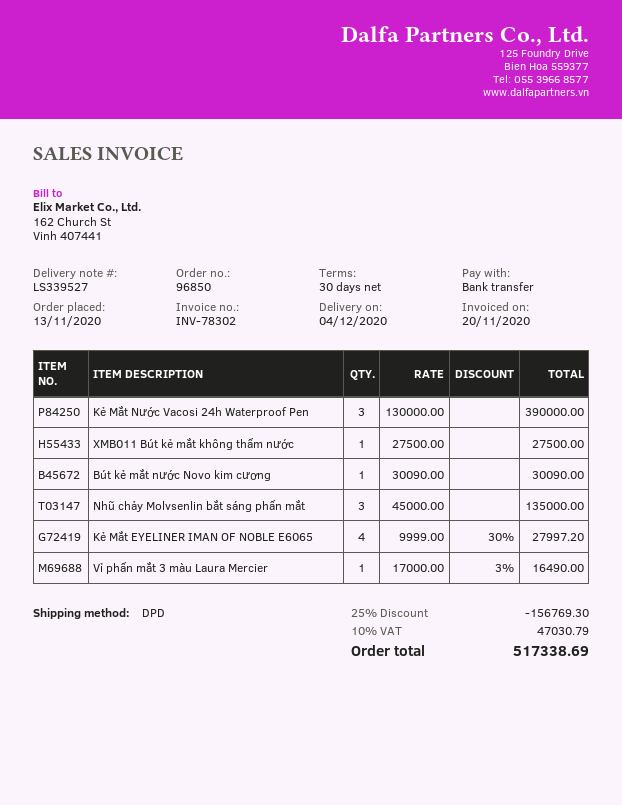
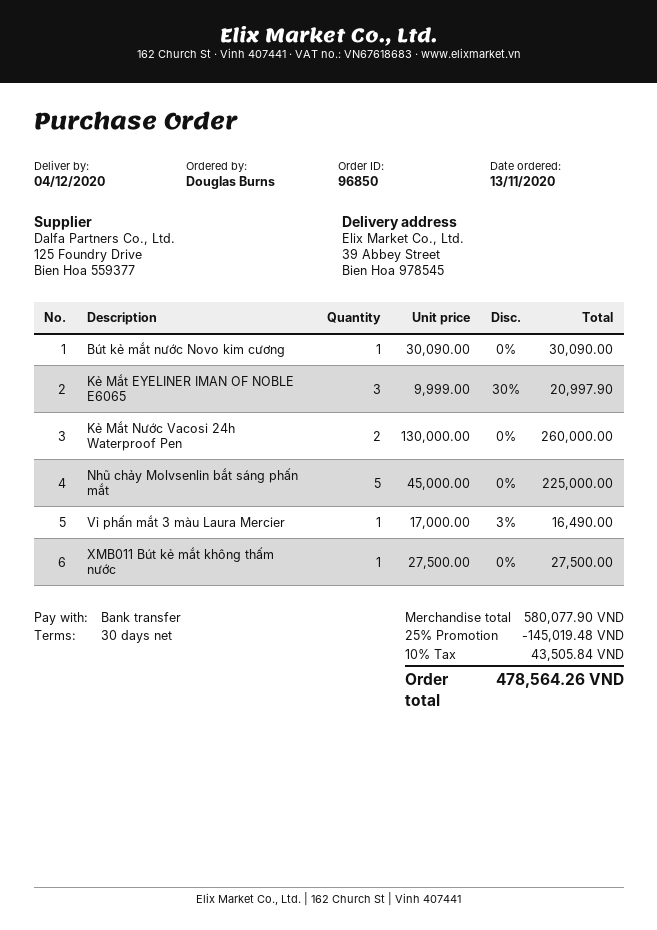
Kẻ Mắt Nước Vacosi 24h Waterproof Pen: 3 x 130000.00 = 390000.00 -> 2 x 130000.00 = 260000.00
Nhũ chảy Molvsenlin bắt sáng phấn mắt: 3 x 45000.00 = 135000.00 -> 5 x 45000.00 = 225000.00
Kẻ Mắt EYELINER IMAN OF NOBLE E6065: 4 x 9999.00 - 30% = 27997.20 -> 3 x 9999.00 - 30% = 20997.90
discount: 25% = 156769.30 -> 25% = 145019.48
tax: 10% = 47030.79 -> 10% = 43505.84
total: 517338.69 -> 478564.26

